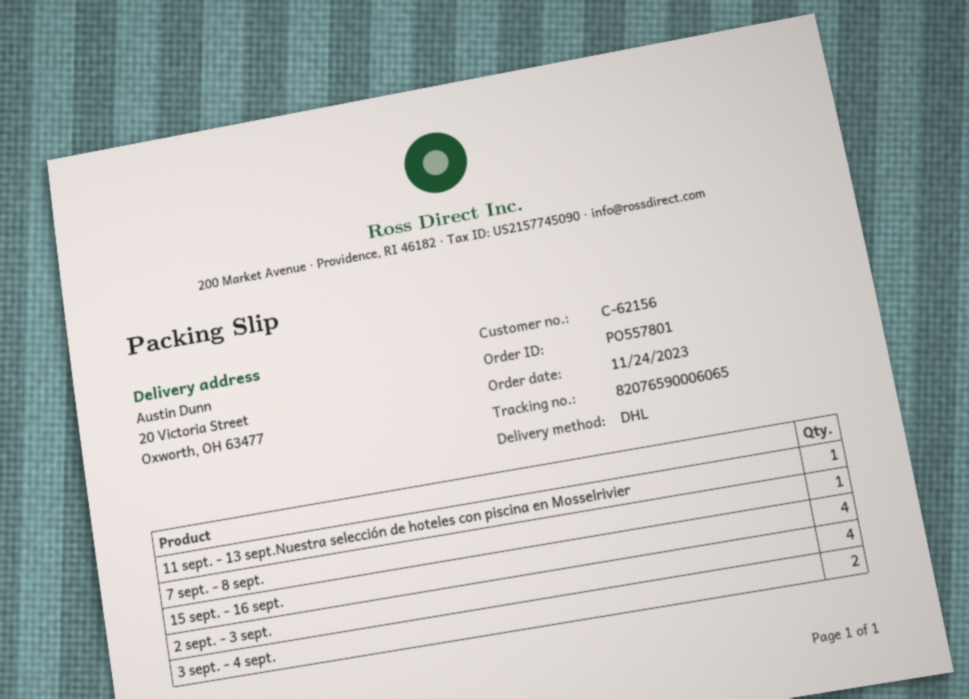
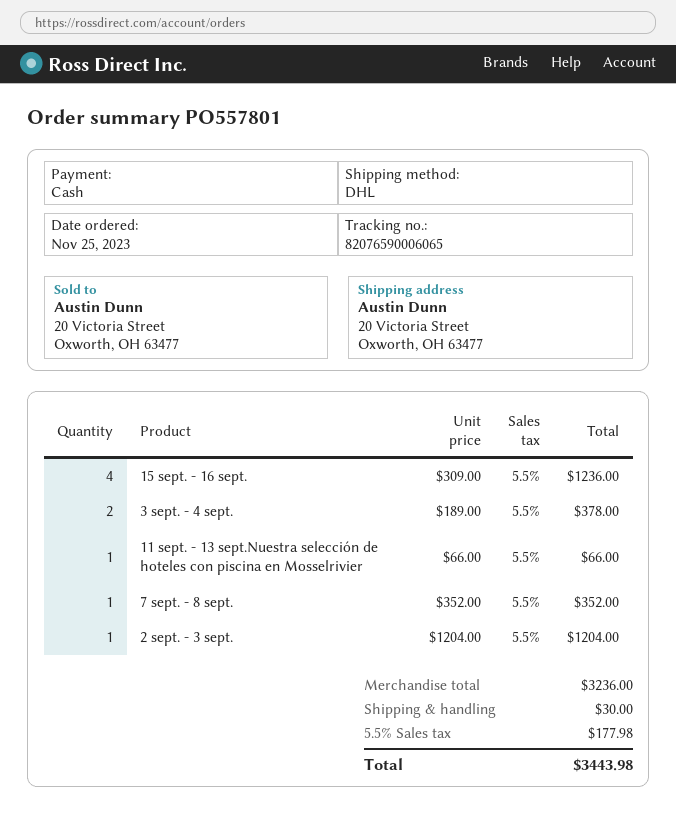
order date: 2023-11-24 -> 2023-11-25
2 sept. - 3 sept.: 4 -> 1

